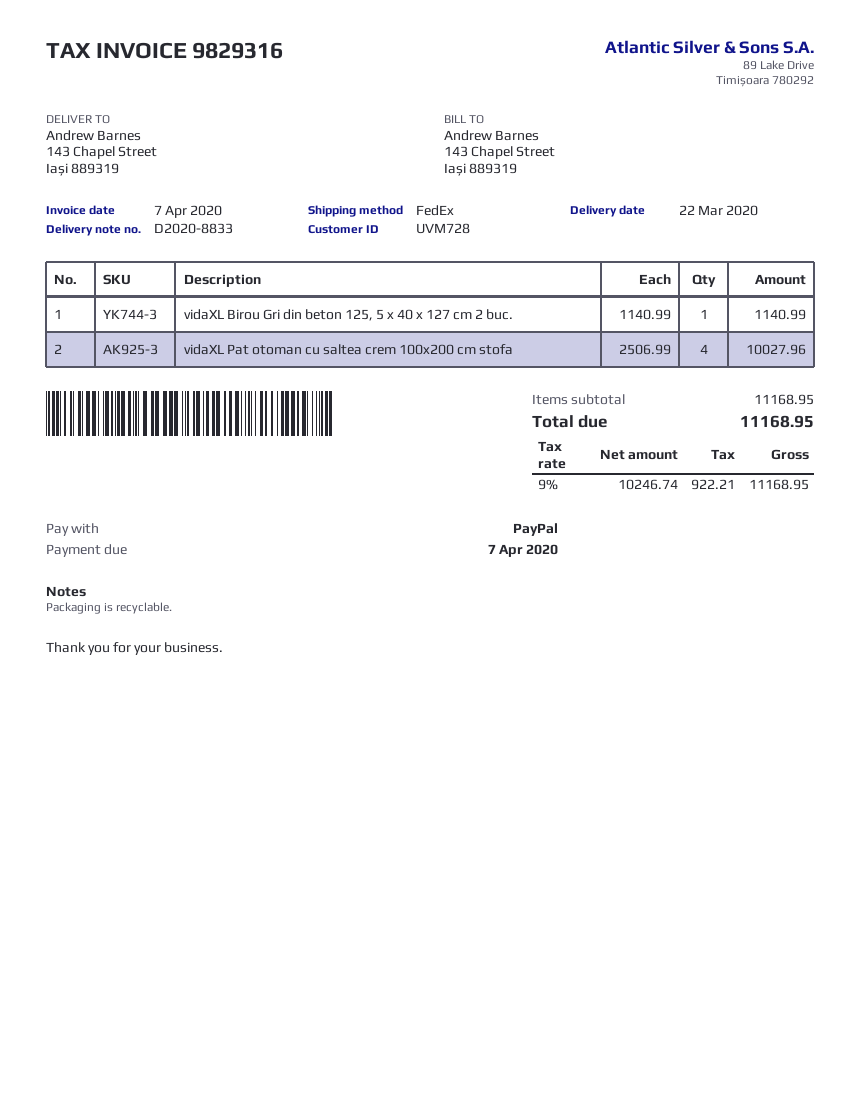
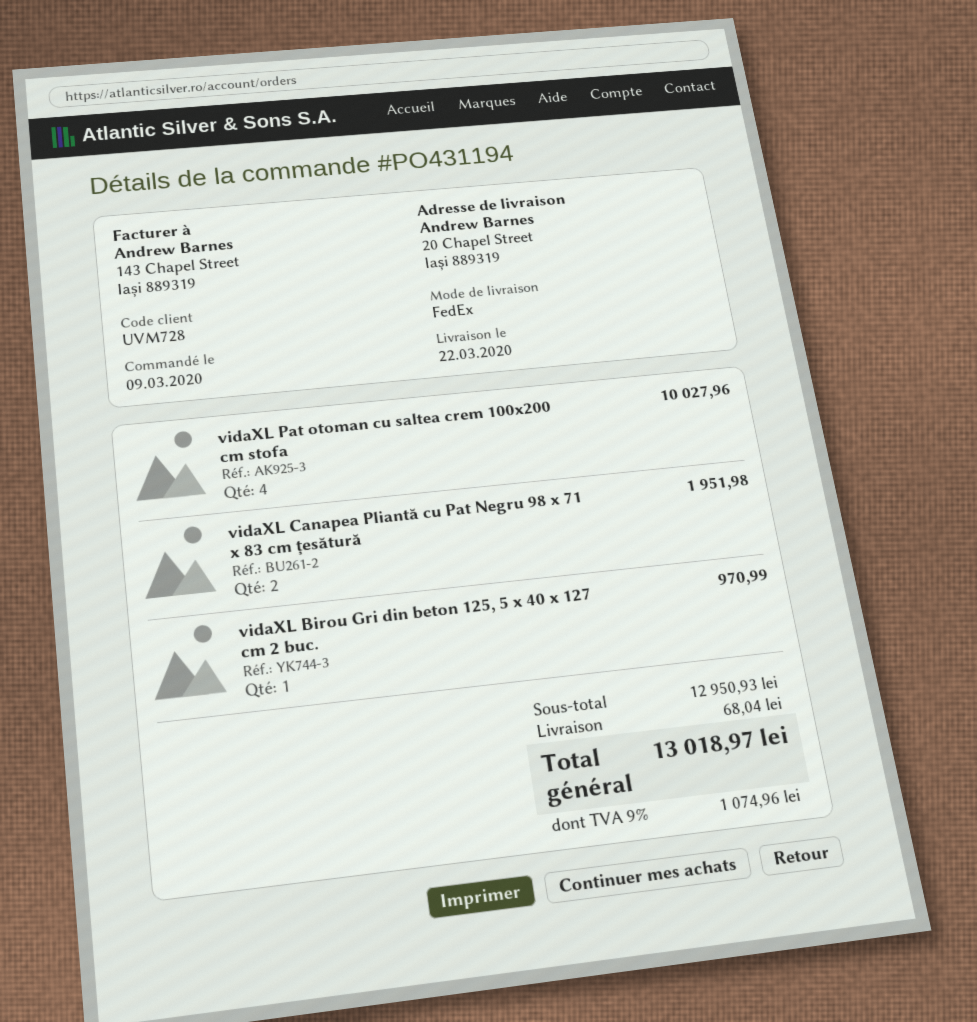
ship to: 143 Chapel Street, Iași 889319 -> 20 Chapel Street, Iași 889319
vidaXL Birou Gri din beton 125, 5 x 40 x 127 cm 2 buc.: 1 for 1140.99 -> 1 for 970.99
vidaXL Canapea Pliantă cu Pat Negru 98 x 71 x 83 cm țesătură: none -> 2 for 1951.98
subtotal: 11168.95 -> 12950.93
shipping: none -> 68.04
tax: 9% = 922.21 -> 9% = 1074.96
total: 11168.95 -> 13018.97

